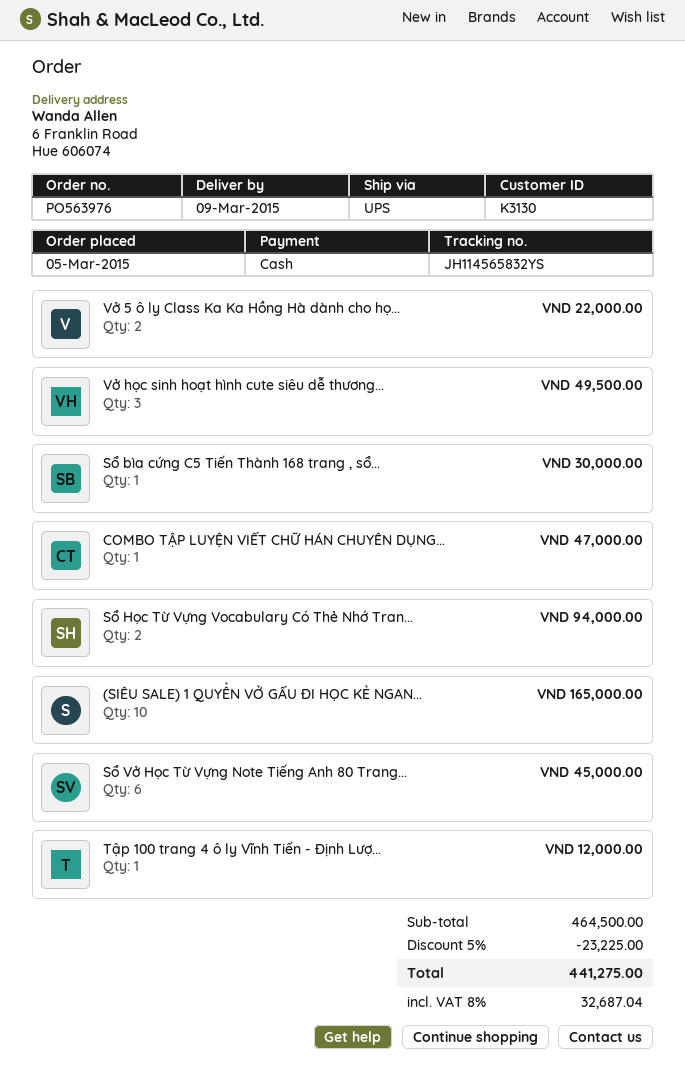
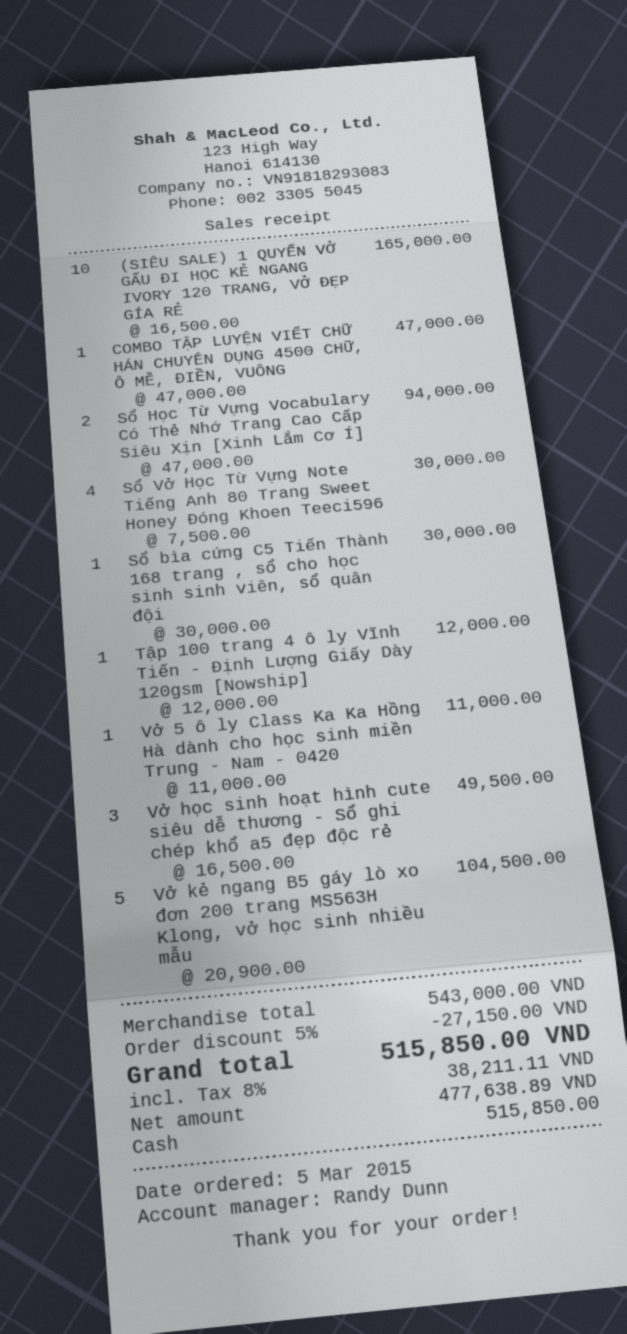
Vở 5 ô ly Class Ka Ka Hồng Hà dành cho họ...: 2 for 22000.00 -> 1 for 11000.00
Sổ Vở Học Từ Vựng Note Tiếng Anh 80 Trang...: 6 for 45000.00 -> 4 for 30000.00
Vở kẻ ngang B5 gáy lò xo đơn 200 trang MS563H Klong, vở học sinh nhiều mẫu: none -> 5 for 104500.00
subtotal: 464500.00 -> 543000.00
discount: 5% = 23225.00 -> 5% = 27150.00
tax: 8% = 32687.04 -> 8% = 38211.11
total: 441275.00 -> 515850.00

